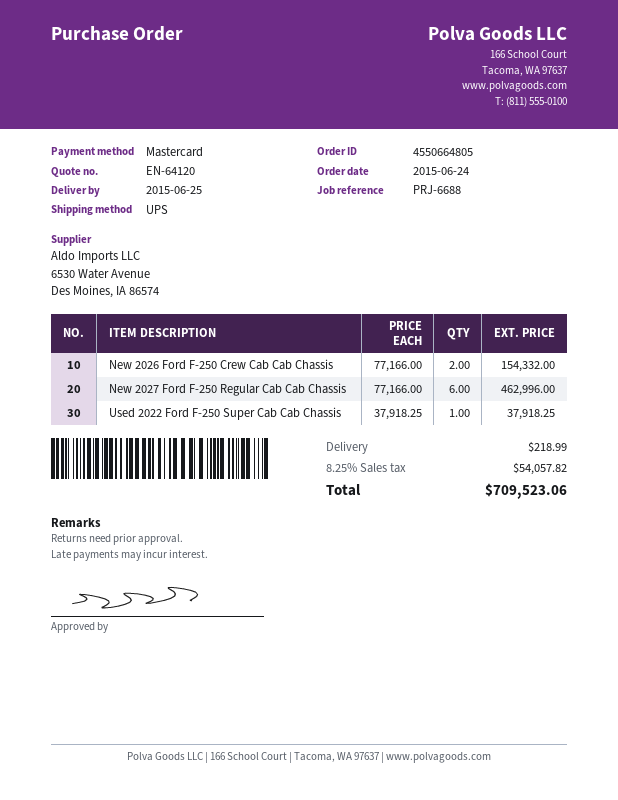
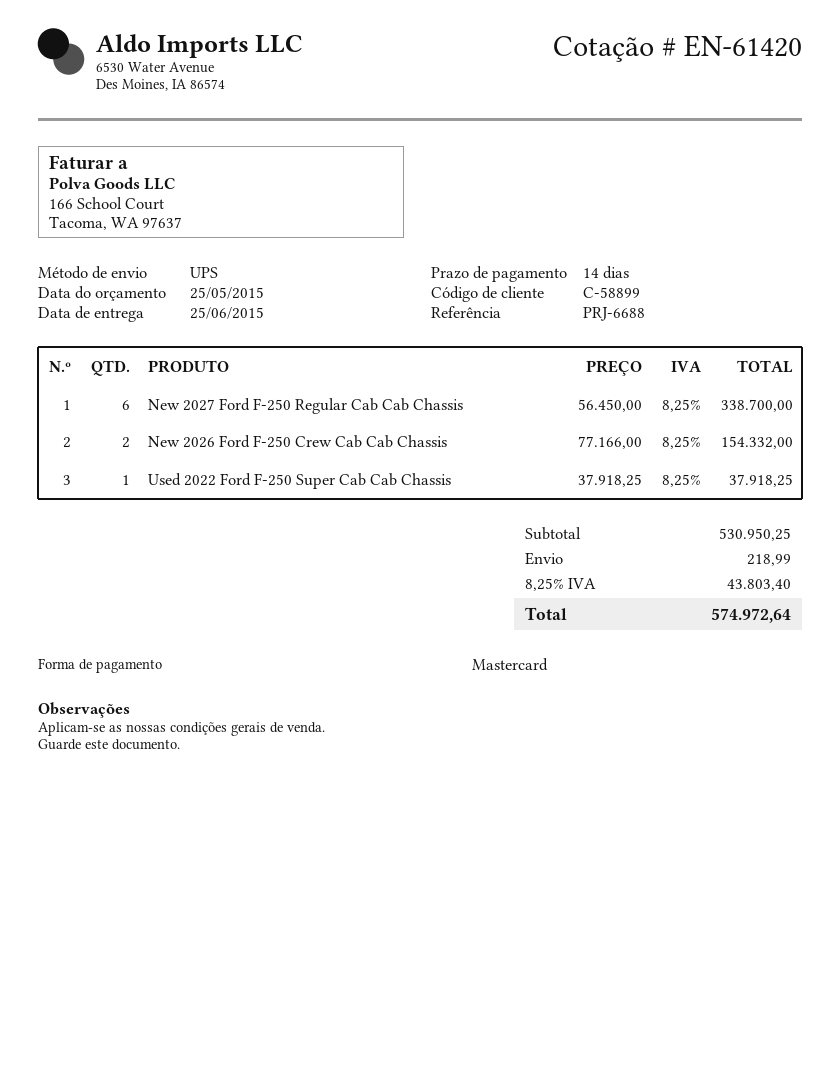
quote number: EN-64120 -> EN-61420
New 2027 Ford F-250 Regular Cab Cab Chassis: 6 x 77166.00 = 462996.00 -> 6 x 56450.00 = 338700.00
tax: 8.25% = 54057.82 -> 8.25% = 43803.40
total: 709523.06 -> 574972.64

